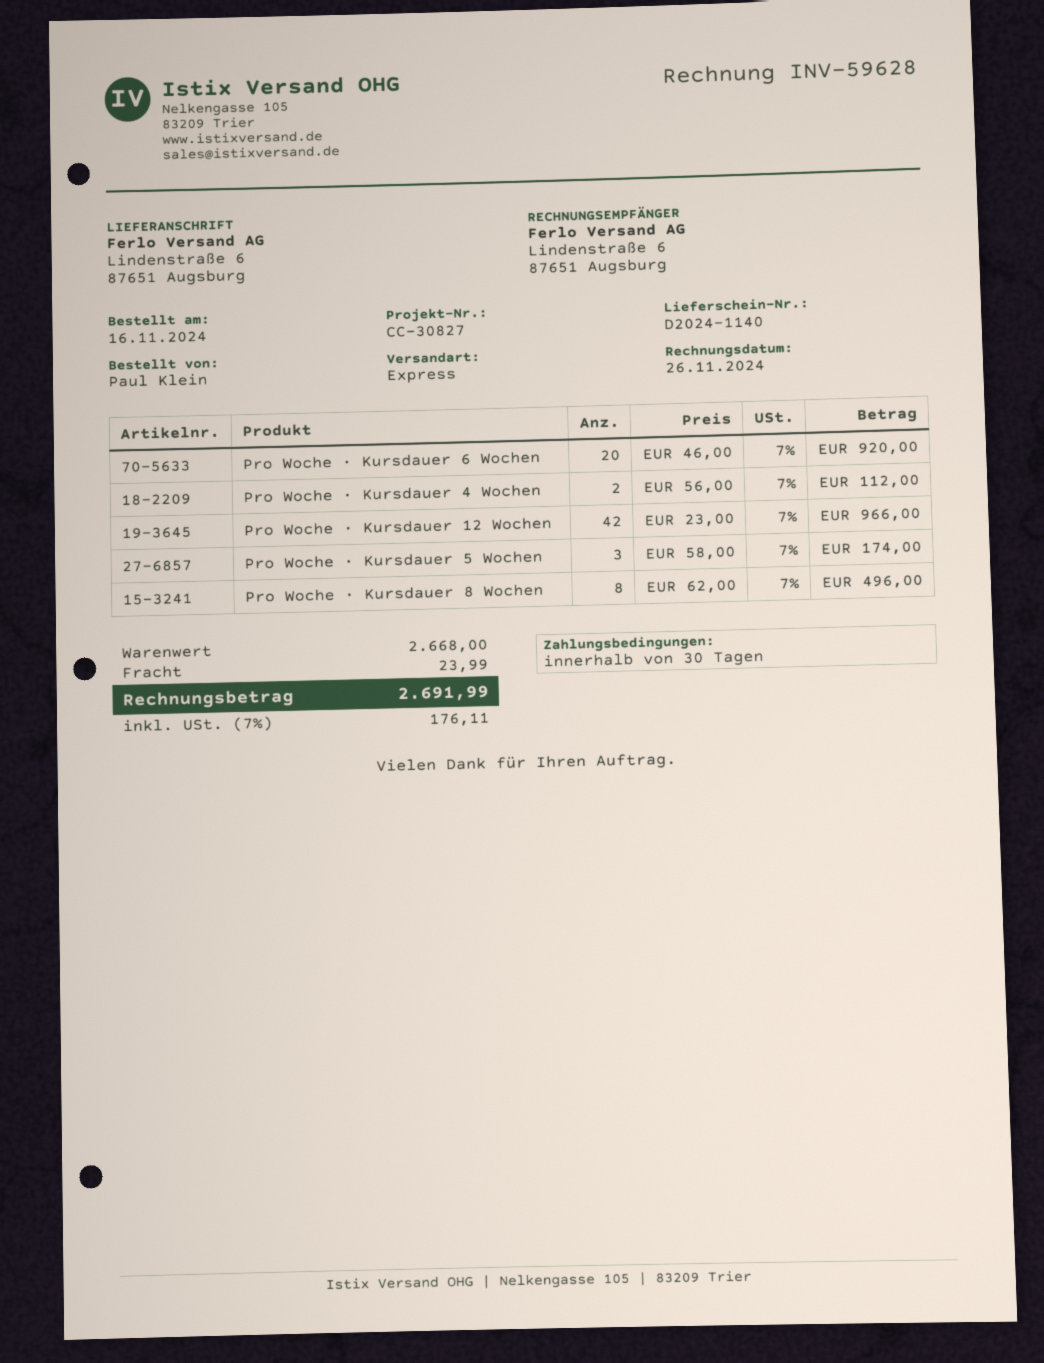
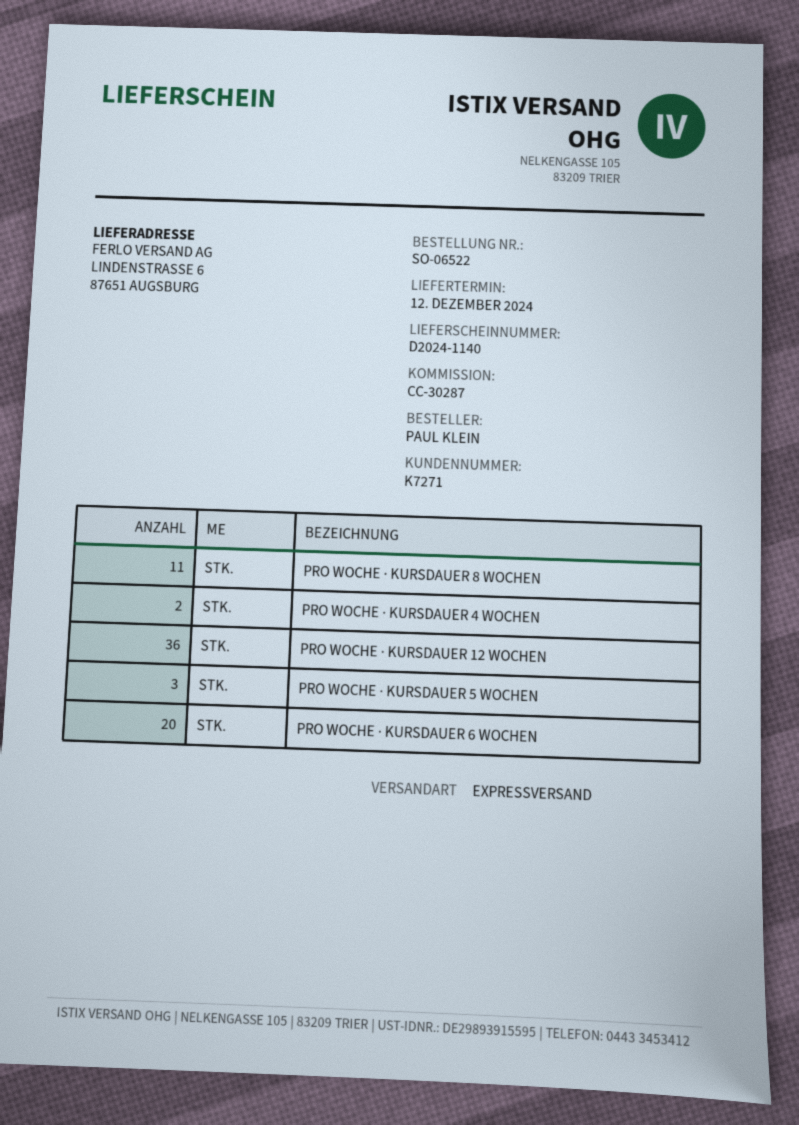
reference: CC-30827 -> CC-30287
Pro Woche · Kursdauer 12 Wochen: 42 -> 36
Pro Woche · Kursdauer 8 Wochen: 8 -> 11

